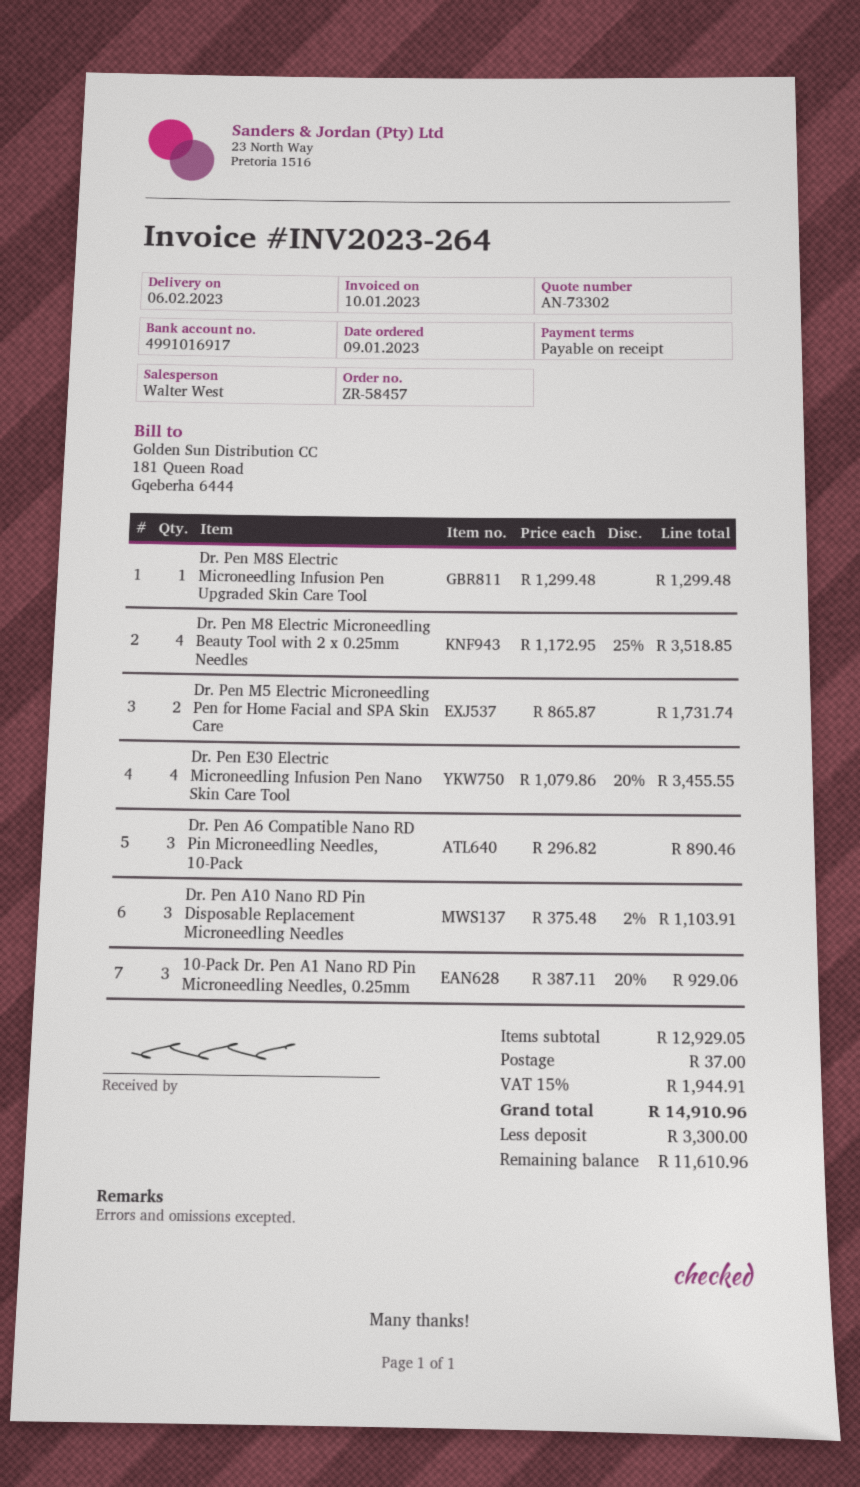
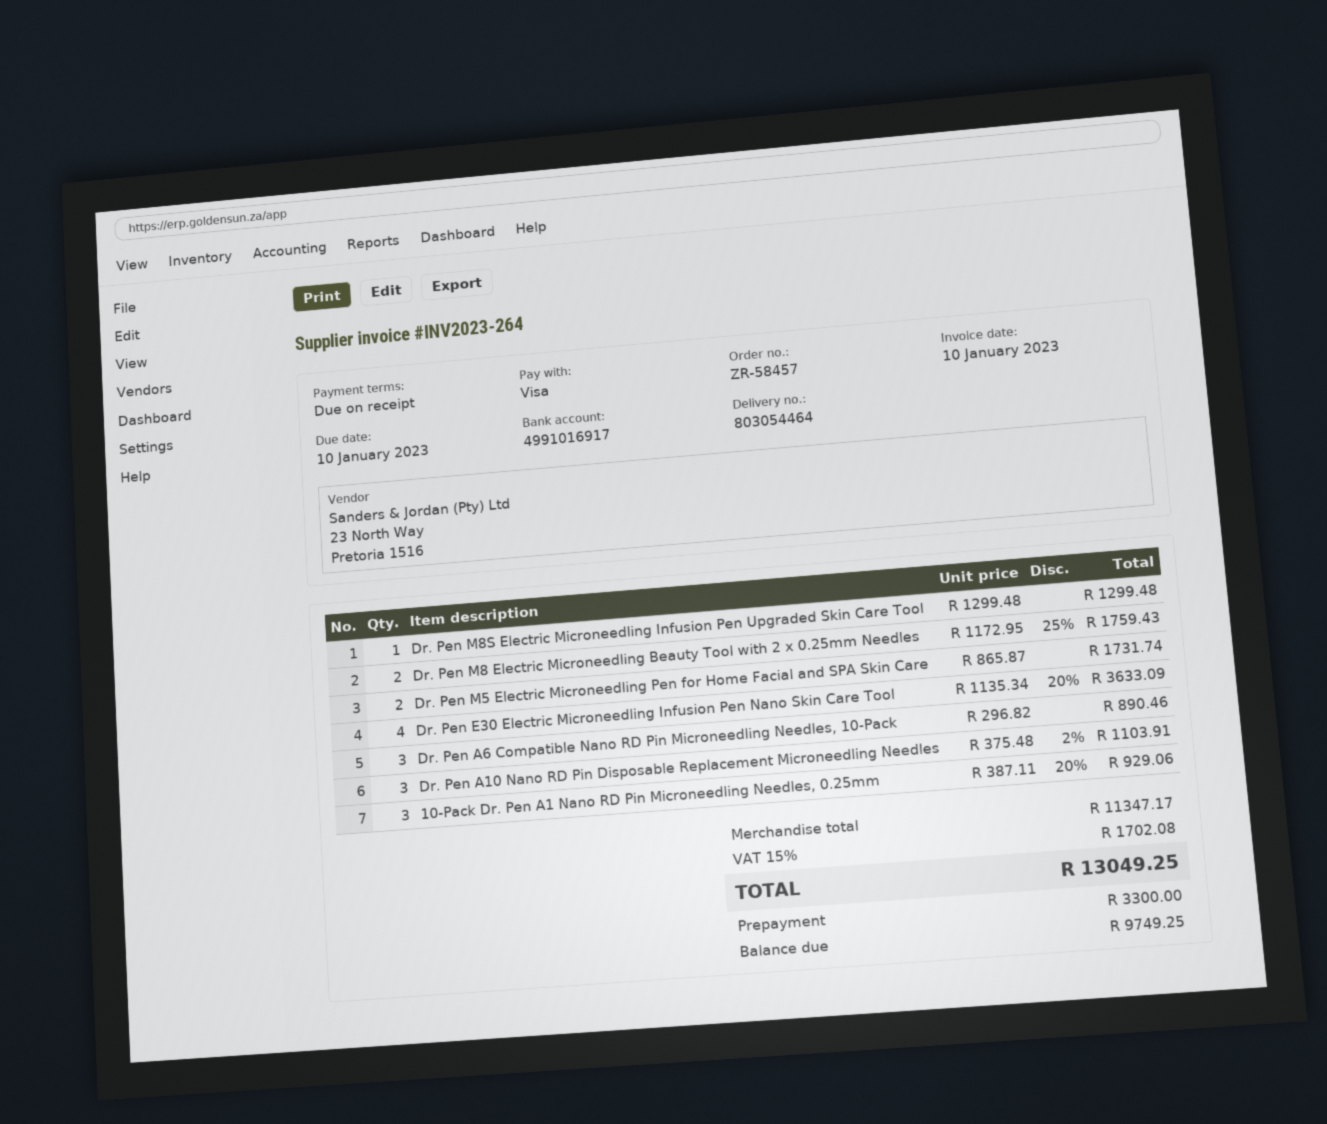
Dr. Pen M8 Electric Microneedling Beauty Tool with 2 x 0.25mm Needles: 4 x 1172.95 - 25% = 3518.85 -> 2 x 1172.95 - 25% = 1759.43
Dr. Pen E30 Electric Microneedling Infusion Pen Nano Skin Care Tool: 4 x 1079.86 - 20% = 3455.55 -> 4 x 1135.34 - 20% = 3633.09
subtotal: 12929.05 -> 11347.17
shipping: 37.00 -> none
tax: 15% = 1944.91 -> 15% = 1702.08
total: 14910.96 -> 13049.25
balance: 11610.96 -> 9749.25

